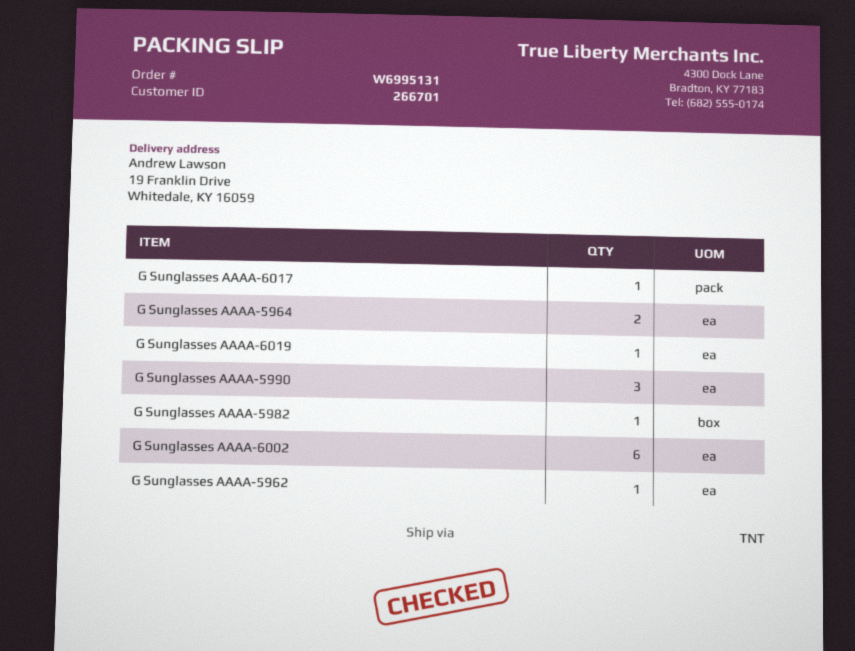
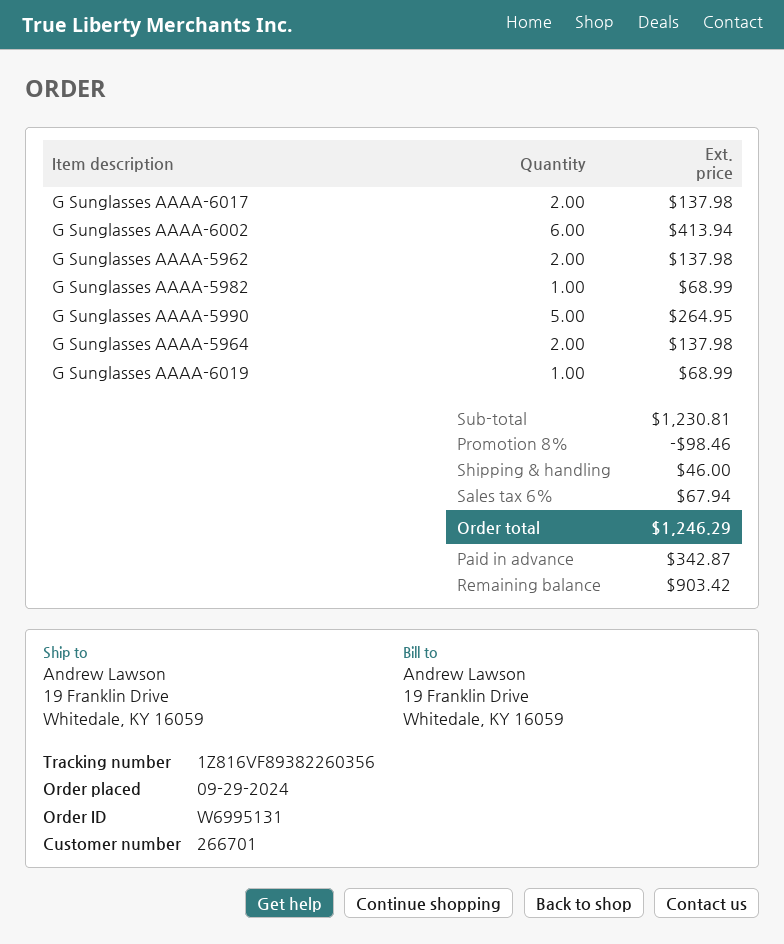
G Sunglasses AAAA-6017: 1 -> 2
G Sunglasses AAAA-5990: 3 -> 5
G Sunglasses AAAA-5962: 1 -> 2

